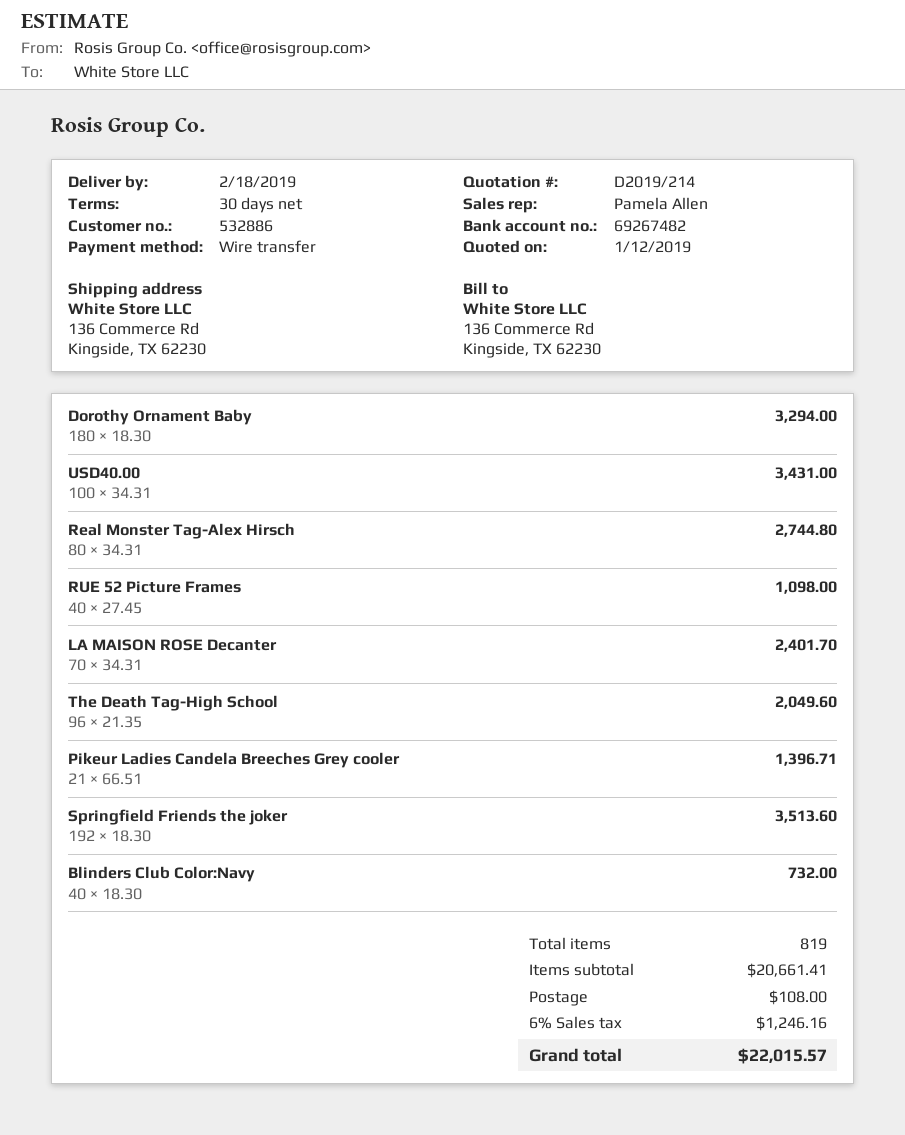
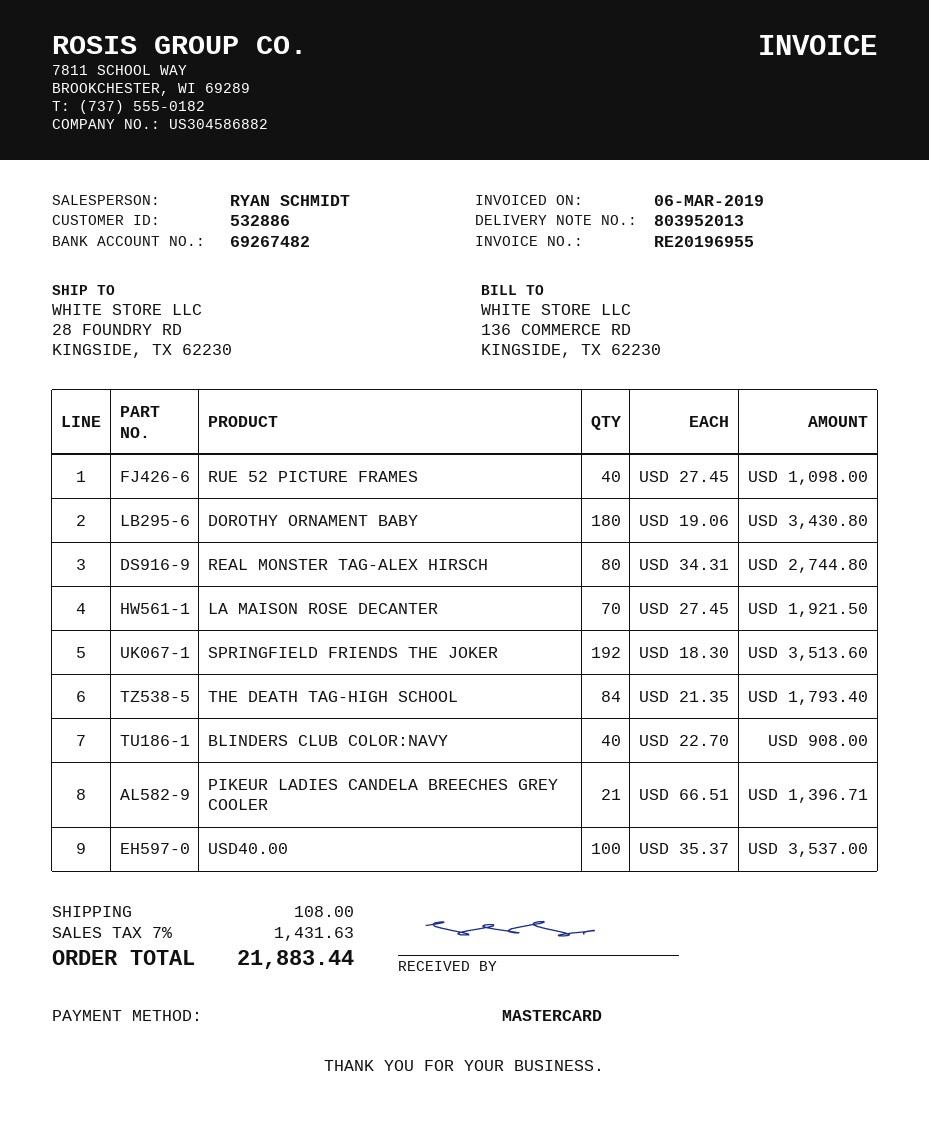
sales rep: Pamela Allen -> RYAN SCHMIDT
payment method: bank transfer -> Mastercard
ship to: 136 Commerce Rd, Kingside, TX 62230 -> 28 FOUNDRY RD, KINGSIDE, TX 62230
Dorothy Ornament Baby: 180 x 18.30 = 3294.00 -> 180 x 19.06 = 3430.80
USD40.00: 100 x 34.31 = 3431.00 -> 100 x 35.37 = 3537.00
LA MAISON ROSE Decanter: 70 x 34.31 = 2401.70 -> 70 x 27.45 = 1921.50
The Death Tag-High School: 96 x 21.35 = 2049.60 -> 84 x 21.35 = 1793.40
Blinders Club Color:Navy: 40 x 18.30 = 732.00 -> 40 x 22.70 = 908.00
tax: 6% = 1246.16 -> 7% = 1431.63
total: 22015.57 -> 21883.44

